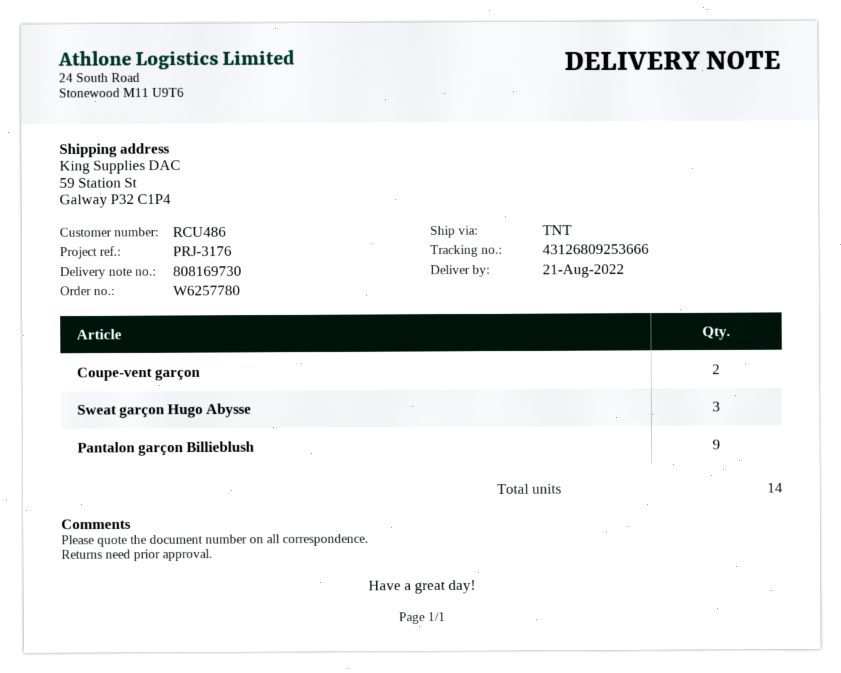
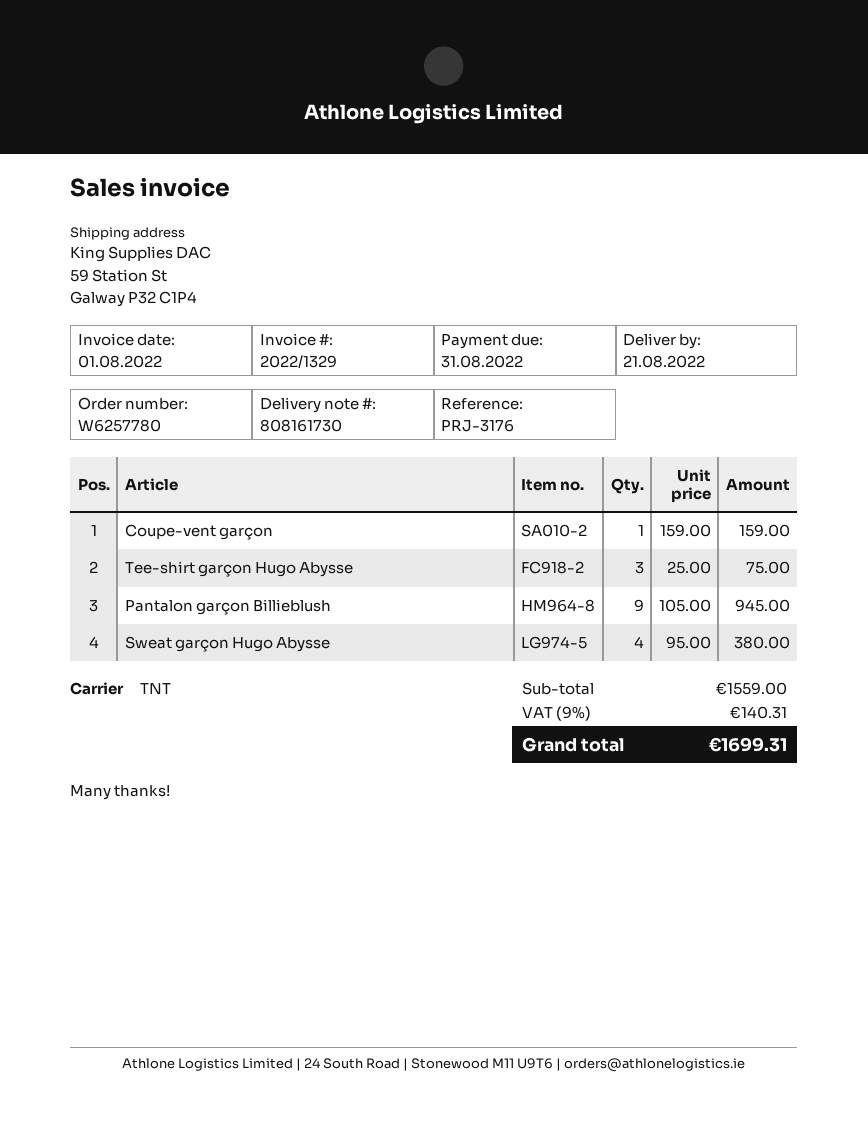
delivery note number: 808169730 -> 808161730
Coupe-vent garçon: 2 -> 1
Sweat garçon Hugo Abysse: 3 -> 4
Tee-shirt garçon Hugo Abysse: none -> 3

